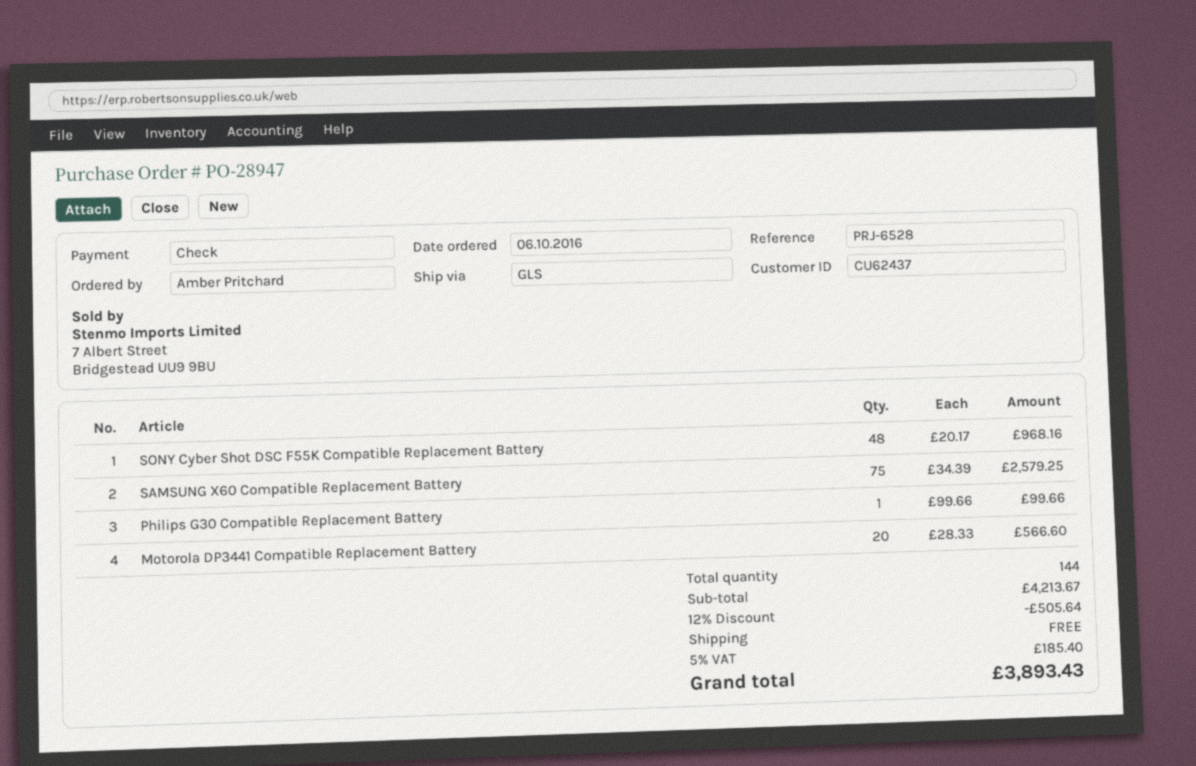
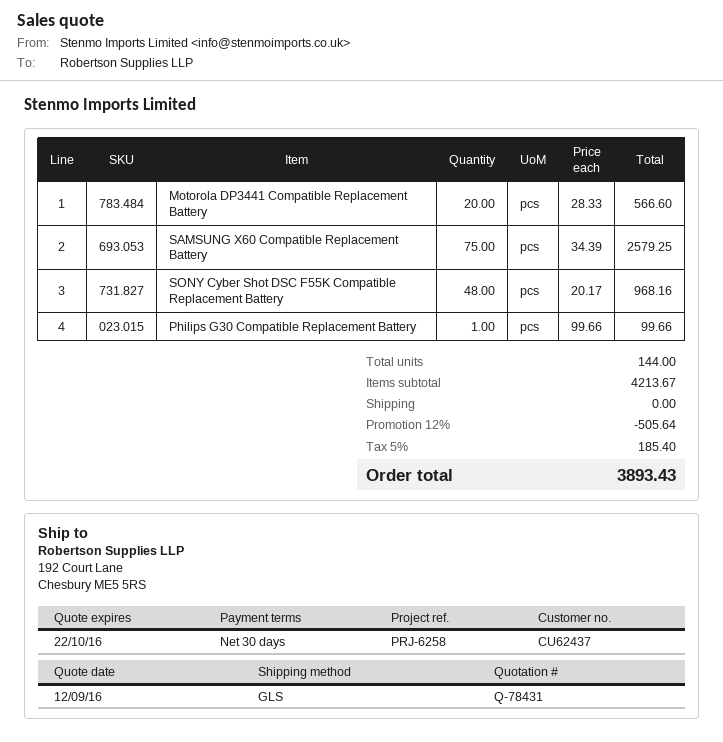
reference: PRJ-6528 -> PRJ-6258

